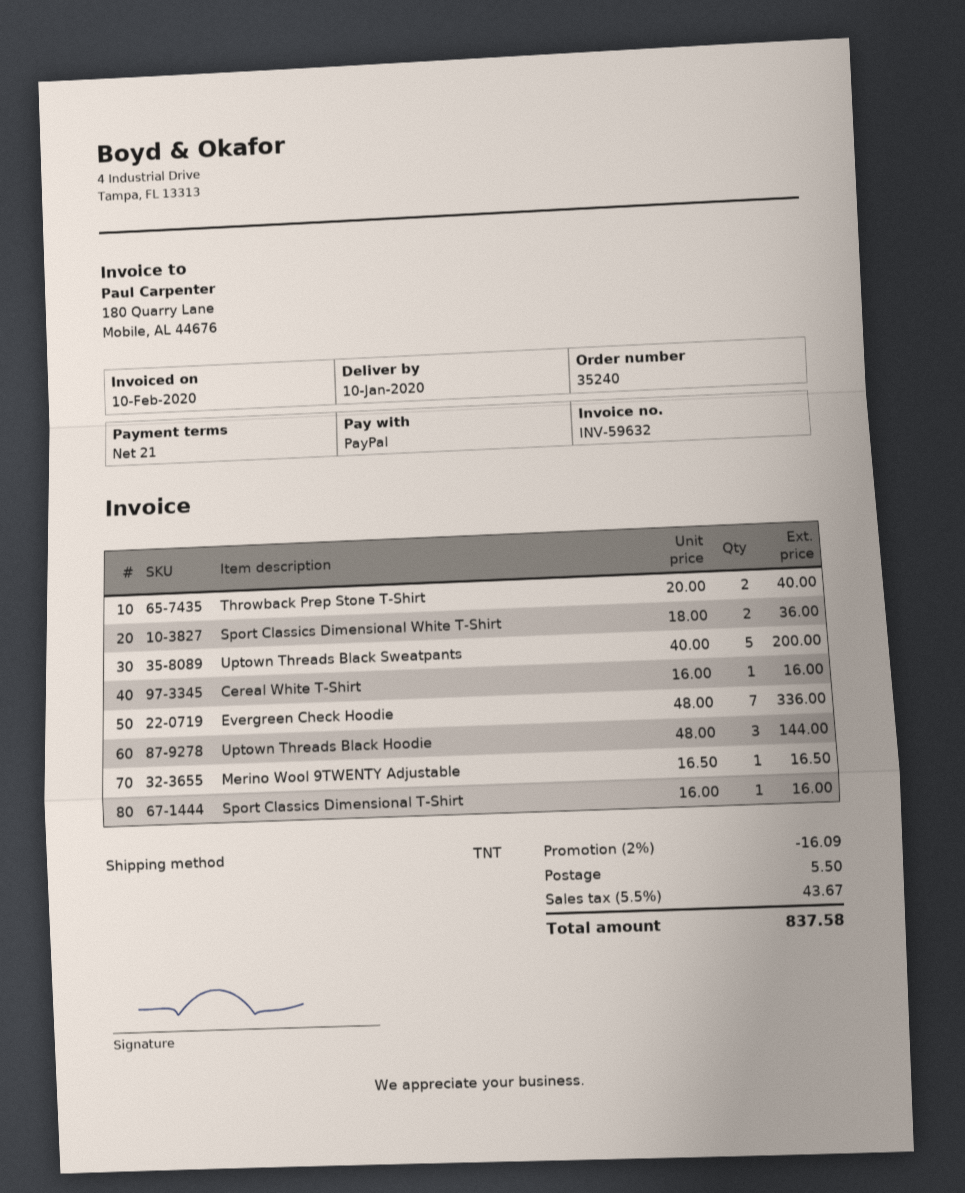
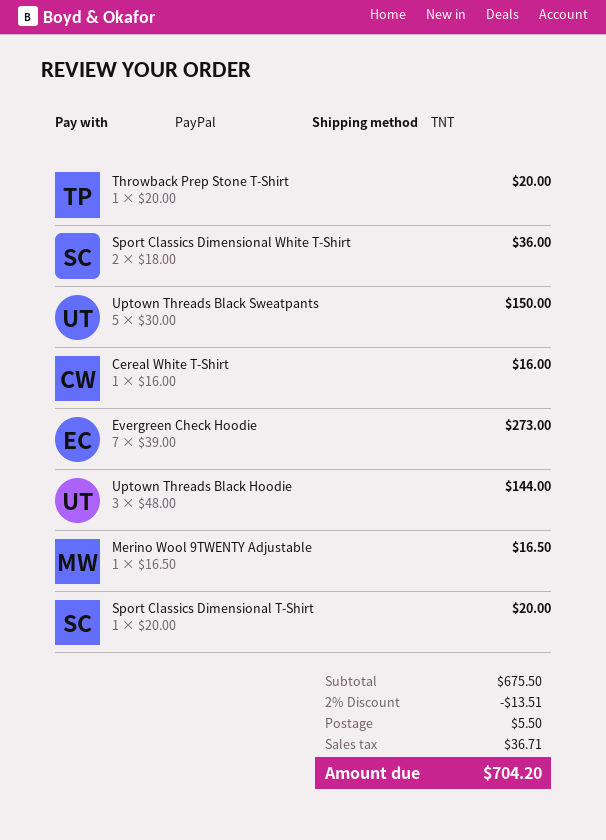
Throwback Prep Stone T-Shirt: 2 x 20.00 = 40.00 -> 1 x 20.00 = 20.00
Uptown Threads Black Sweatpants: 5 x 40.00 = 200.00 -> 5 x 30.00 = 150.00
Evergreen Check Hoodie: 7 x 48.00 = 336.00 -> 7 x 39.00 = 273.00
Sport Classics Dimensional T-Shirt: 1 x 16.00 = 16.00 -> 1 x 20.00 = 20.00
discount: 2% = 16.09 -> 2% = 13.51
tax: 43.67 -> 36.71
total: 837.58 -> 704.20

